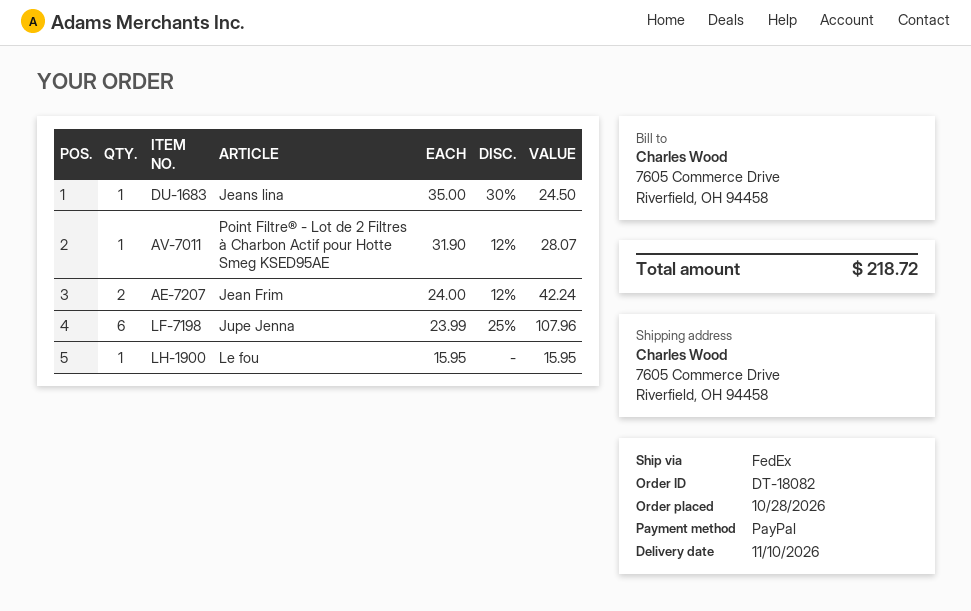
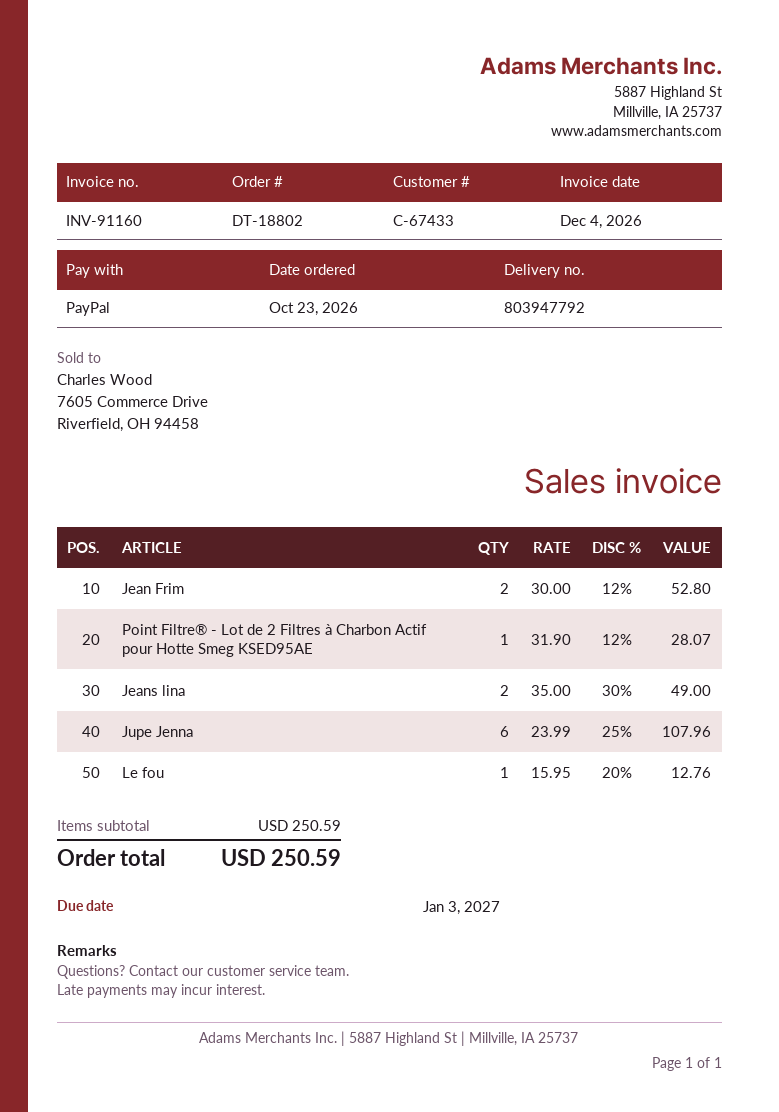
order number: DT-18082 -> DT-18802
order date: 2026-10-28 -> 2026-10-23
Jeans lina: 1 x 35.00 - 30% = 24.50 -> 2 x 35.00 - 30% = 49.00
Jean Frim: 2 x 24.00 - 12% = 42.24 -> 2 x 30.00 - 12% = 52.80
Le fou: 1 x 15.95 = 15.95 -> 1 x 15.95 - 20% = 12.76
total: 218.72 -> 250.59

